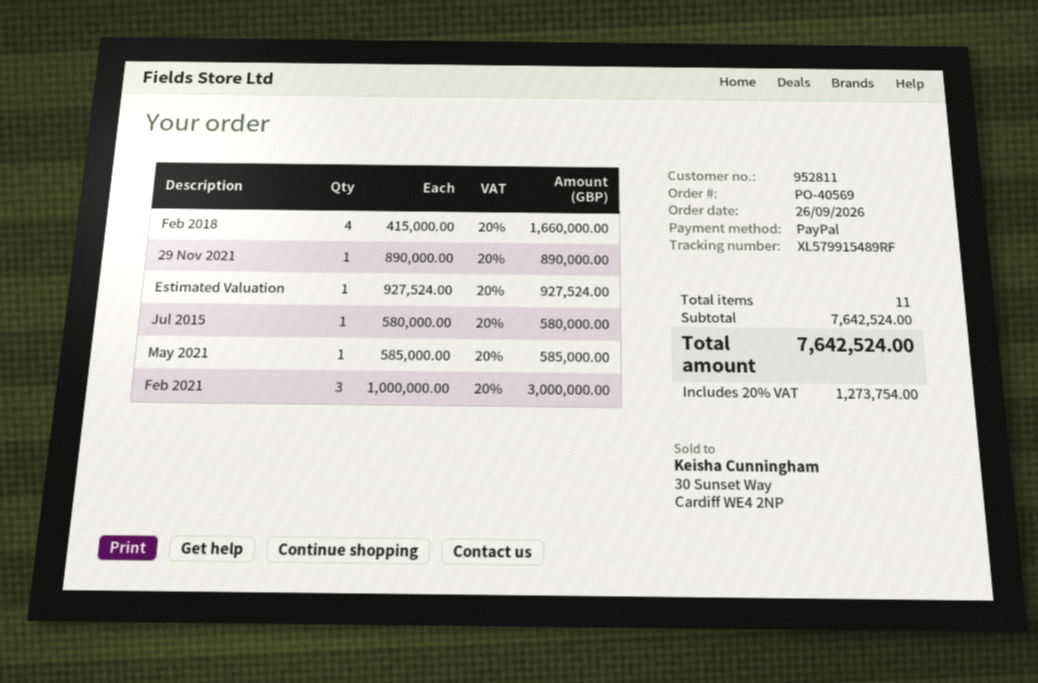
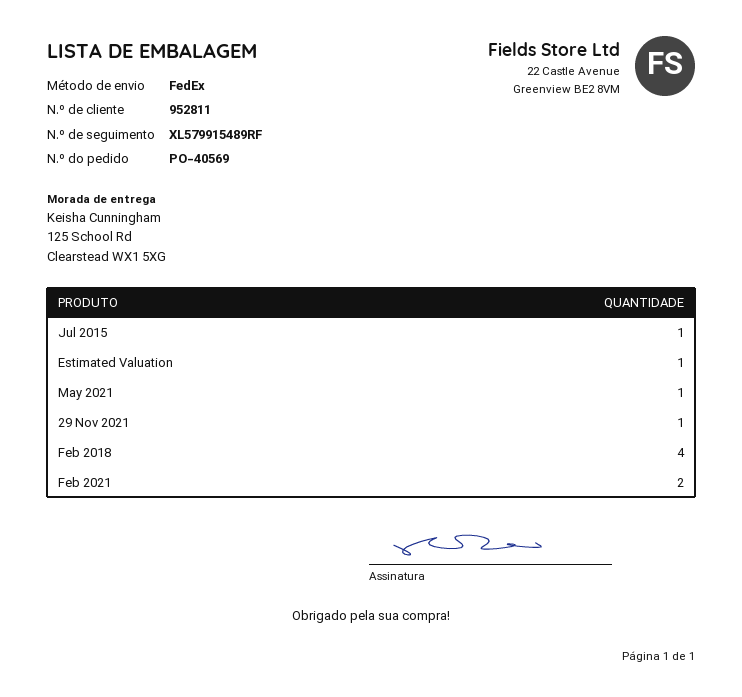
Feb 2021: 3 -> 2

